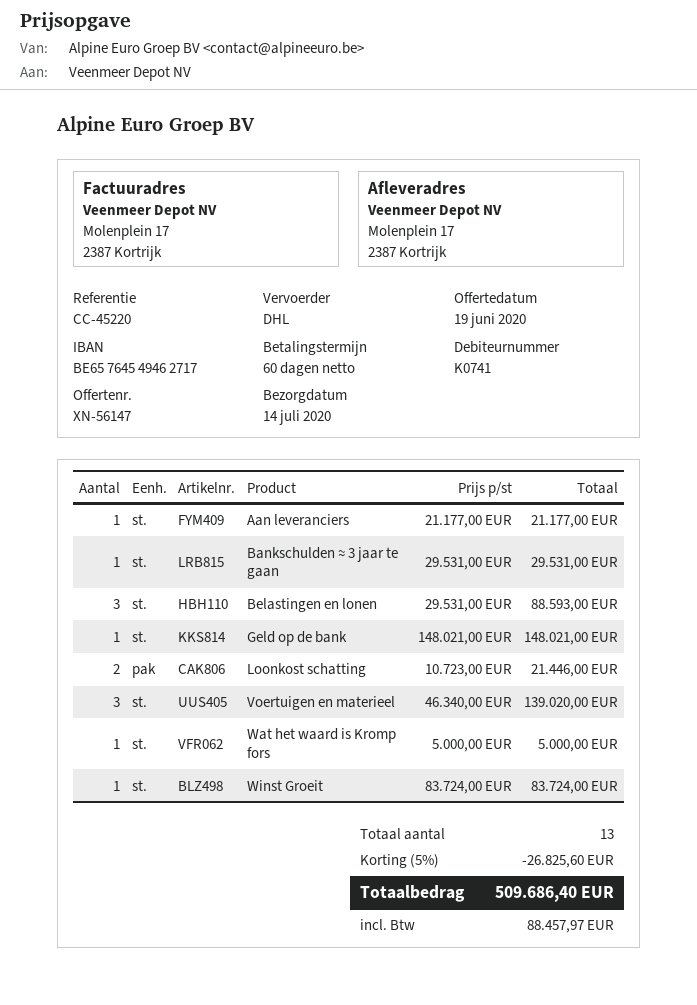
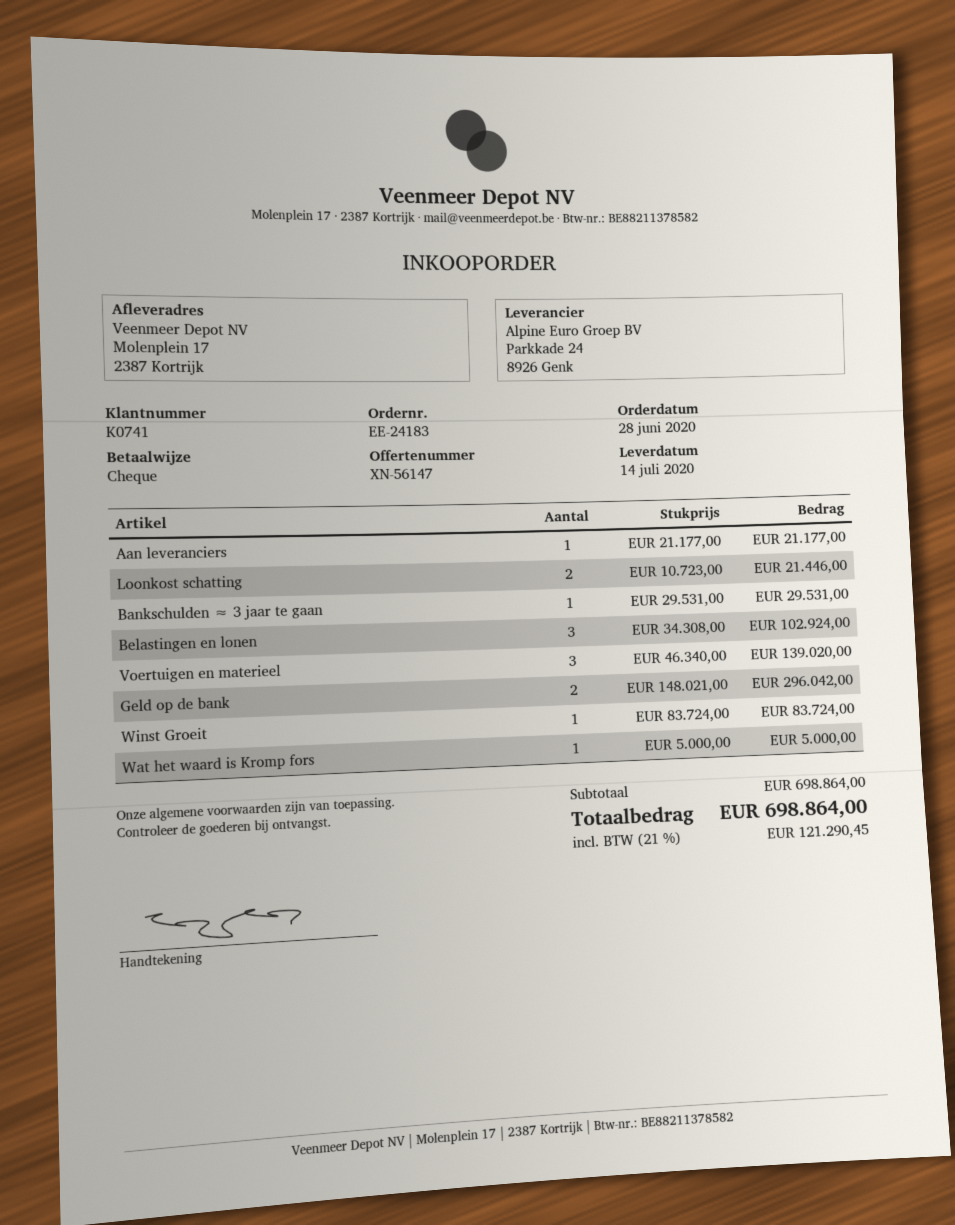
Belastingen en lonen: 3 x 29531.00 = 88593.00 -> 3 x 34308.00 = 102924.00
Geld op de bank: 1 x 148021.00 = 148021.00 -> 2 x 148021.00 = 296042.00
discount: 5% = 26825.60 -> none
tax: 88457.97 -> 121290.45
total: 509686.40 -> 698864.00

